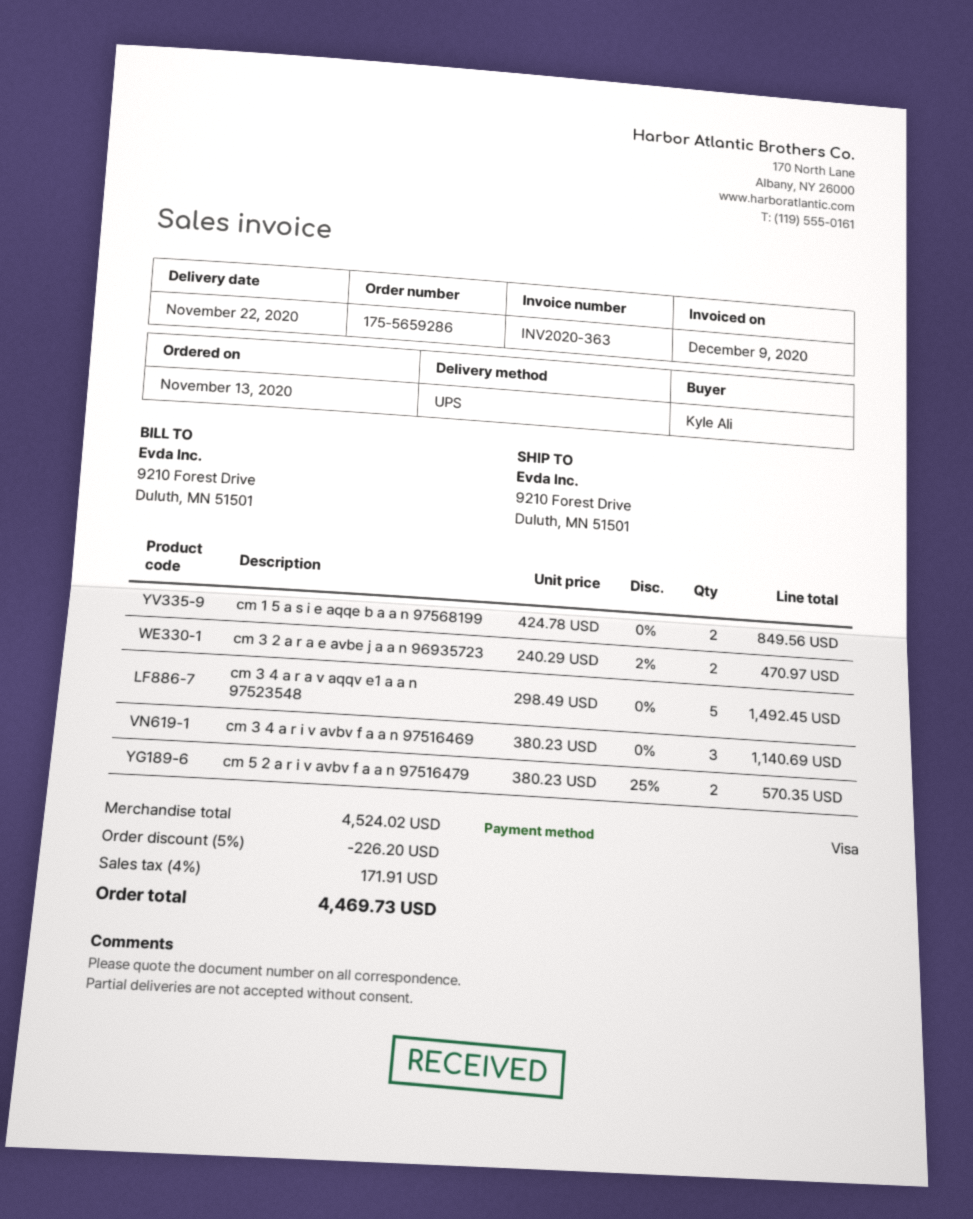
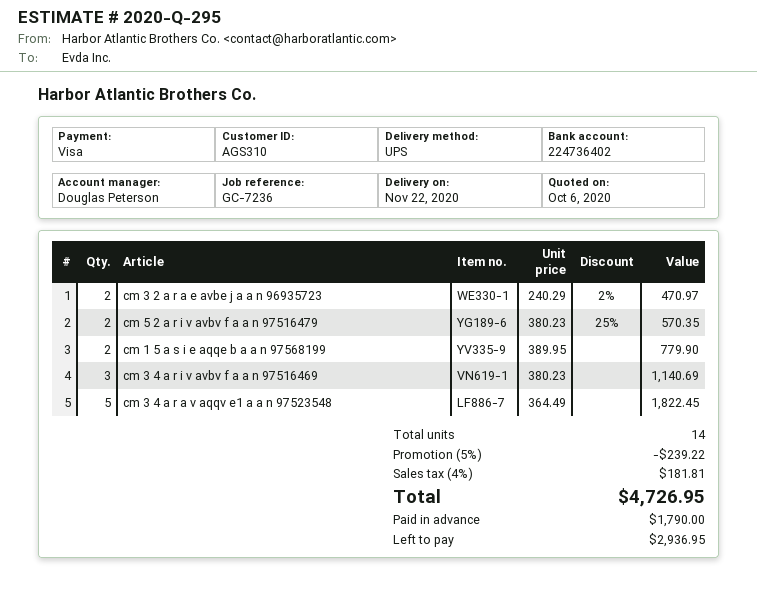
cm 1 5 a s i e aqqe b a a n 97568199: 2 x 424.78 = 849.56 -> 2 x 389.95 = 779.90
cm 3 4 a r a v aqqv e1 a a n 97523548: 5 x 298.49 = 1492.45 -> 5 x 364.49 = 1822.45
discount: 5% = 226.20 -> 5% = 239.22
tax: 4% = 171.91 -> 4% = 181.81
total: 4469.73 -> 4726.95

